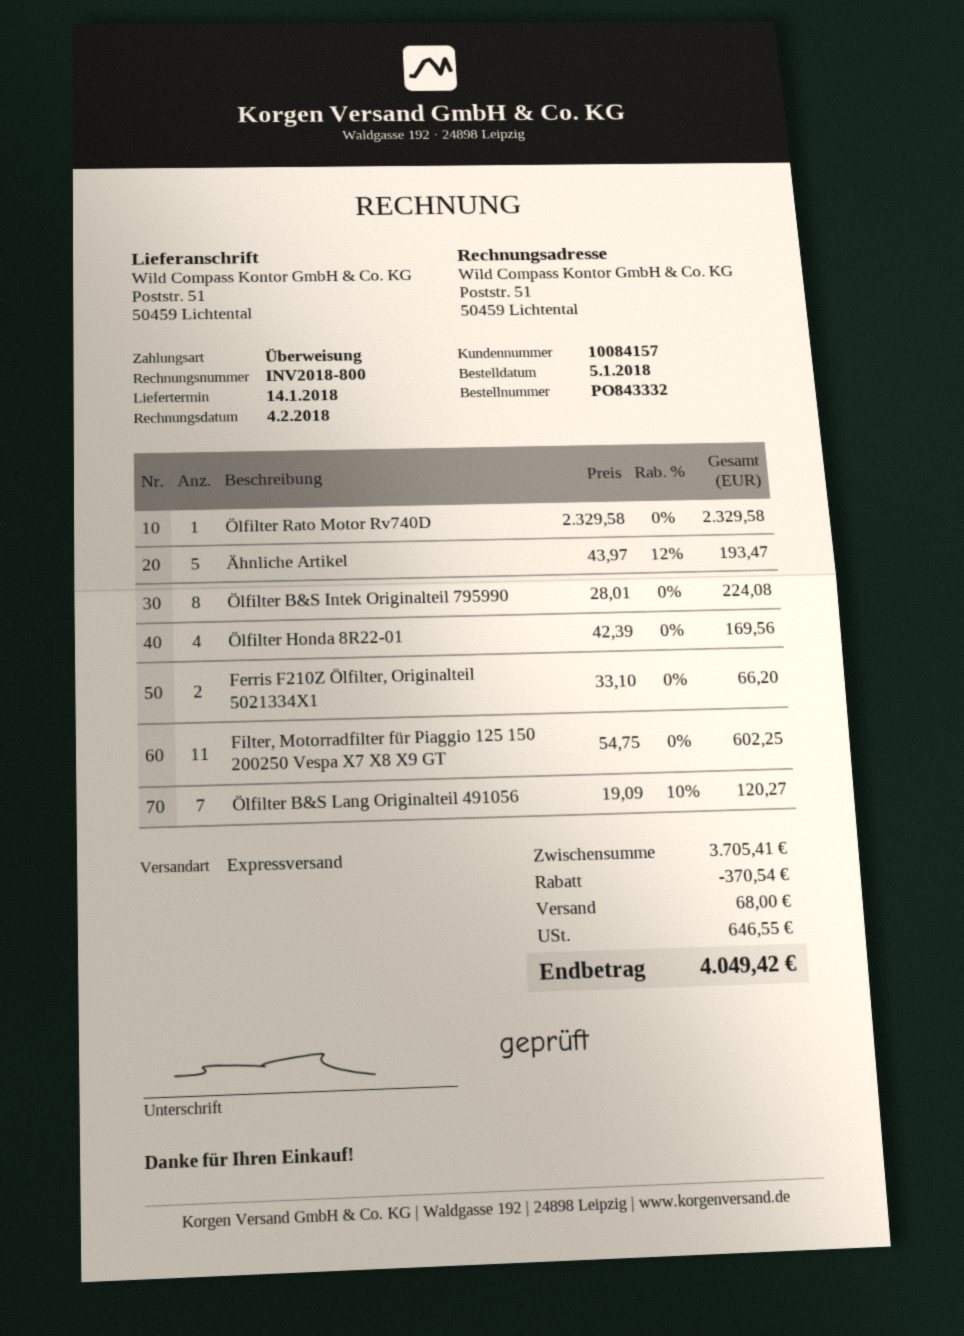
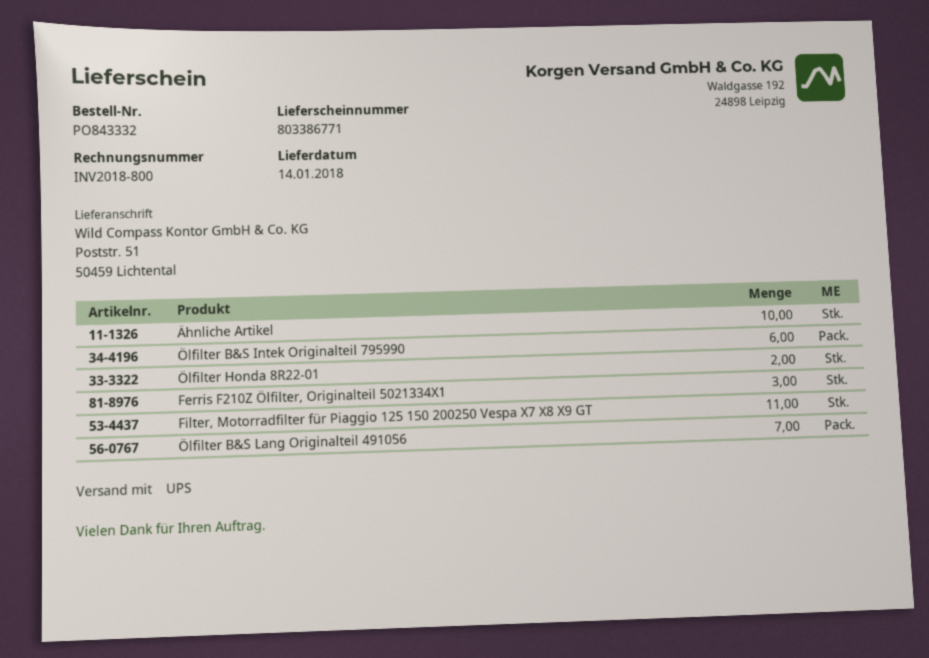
shipping method: express -> UPS
Ölfilter Rato Motor Rv740D: 1 -> none
Ähnliche Artikel: 5 -> 10
Ölfilter B&S Intek Originalteil 795990: 8 -> 6
Ölfilter Honda 8R22-01: 4 -> 2
Ferris F210Z Ölfilter, Originalteil 5021334X1: 2 -> 3

